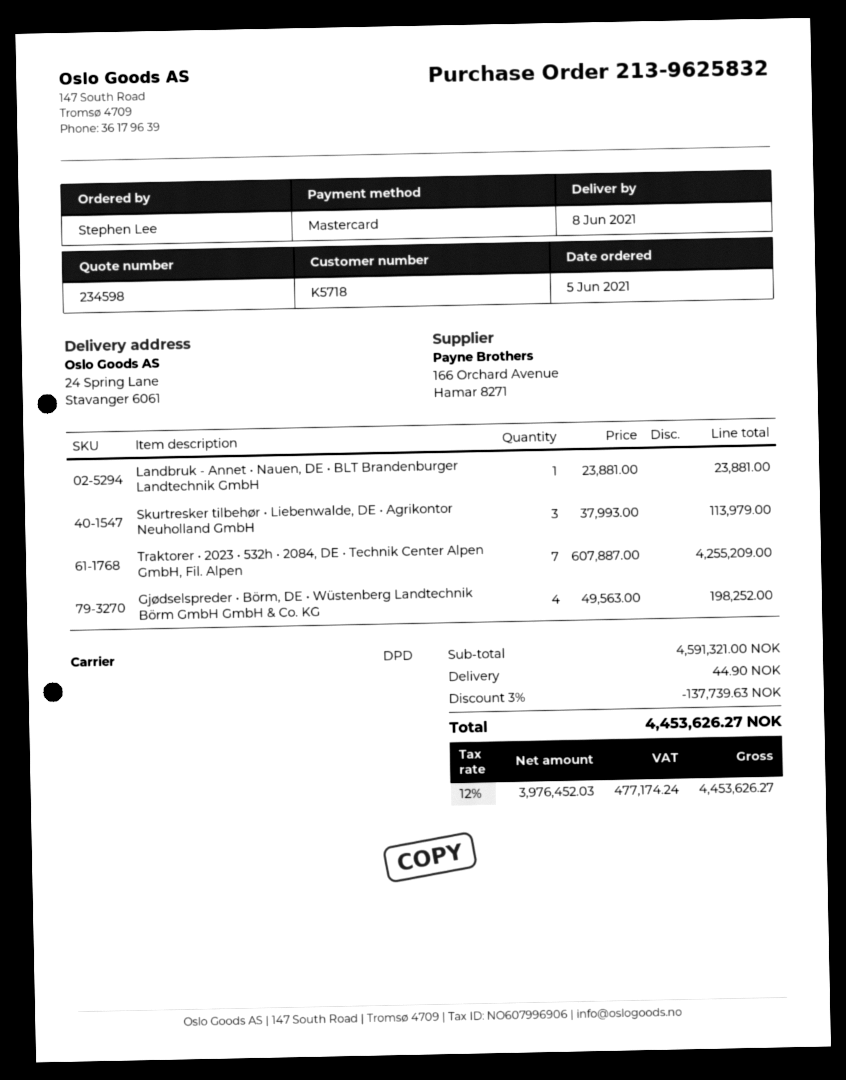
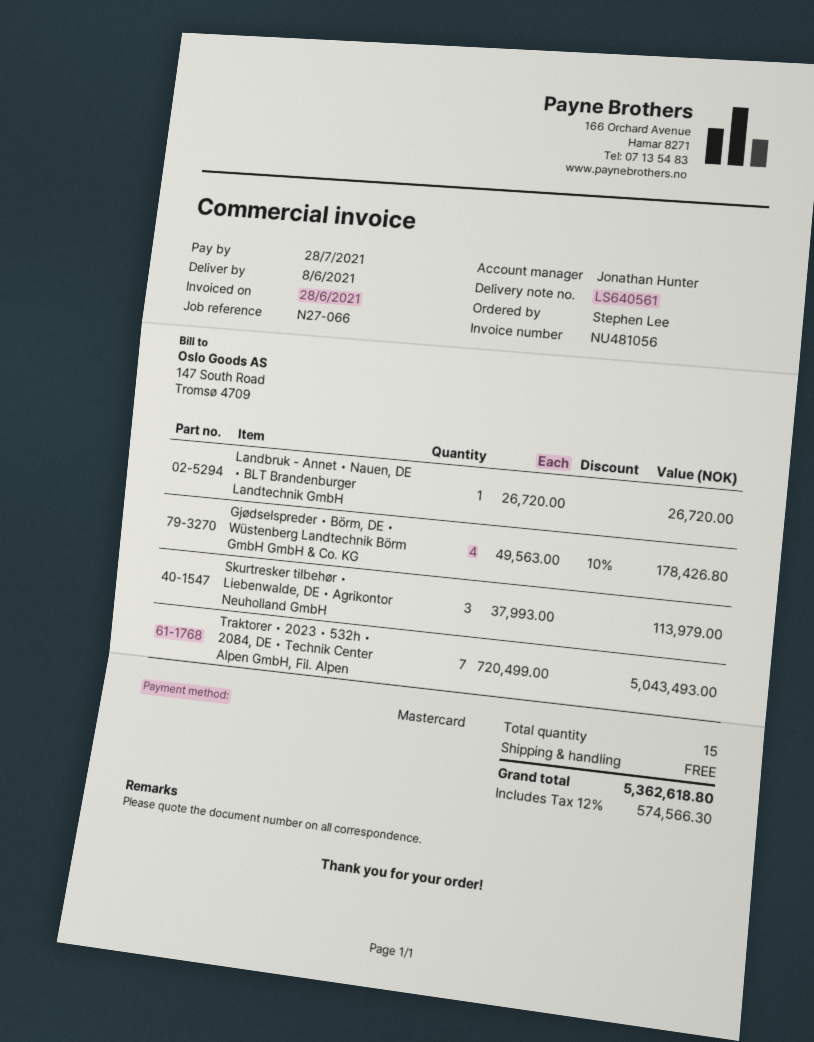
Landbruk - Annet • Nauen, DE • BLT Brandenburger Landtechnik GmbH: 1 x 23881.00 = 23881.00 -> 1 x 26720.00 = 26720.00
Traktorer • 2023 • 532h • 2084, DE • Technik Center Alpen GmbH, Fil. Alpen: 7 x 607887.00 = 4255209.00 -> 7 x 720499.00 = 5043493.00
Gjødselspreder • Börm, DE • Wüstenberg Landtechnik Börm GmbH GmbH & Co. KG: 4 x 49563.00 = 198252.00 -> 4 x 49563.00 - 10% = 178426.80
discount: 3% = 137739.63 -> none
shipping: 44.90 -> 0.00
tax: 12% = 477174.24 -> 12% = 574566.30
total: 4453626.27 -> 5362618.80

